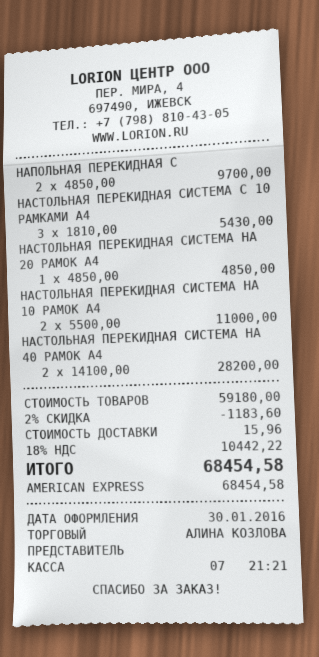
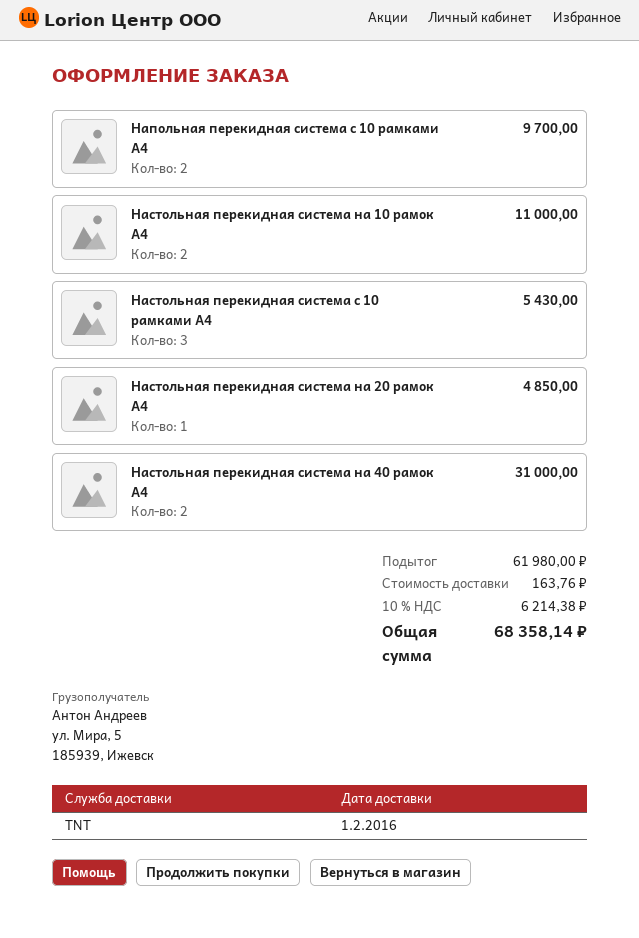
НАСТОЛЬНАЯ ПЕРЕКИДНАЯ СИСТЕМА НА 40 РАМОК А4: 2 for 28200.00 -> 2 for 31000.00
subtotal: 59180.00 -> 61980.00
discount: 2% = 1183.60 -> none
shipping: 15.96 -> 163.76
tax: 18% = 10442.22 -> 10% = 6214.38
total: 68454.58 -> 68358.14

